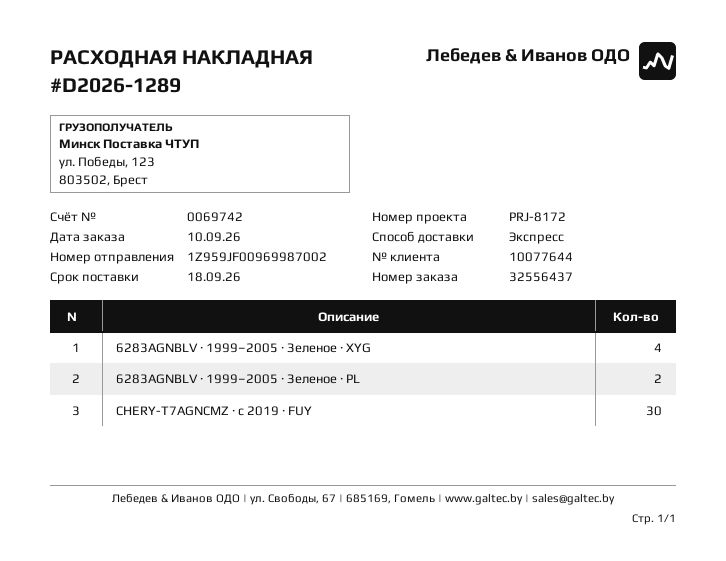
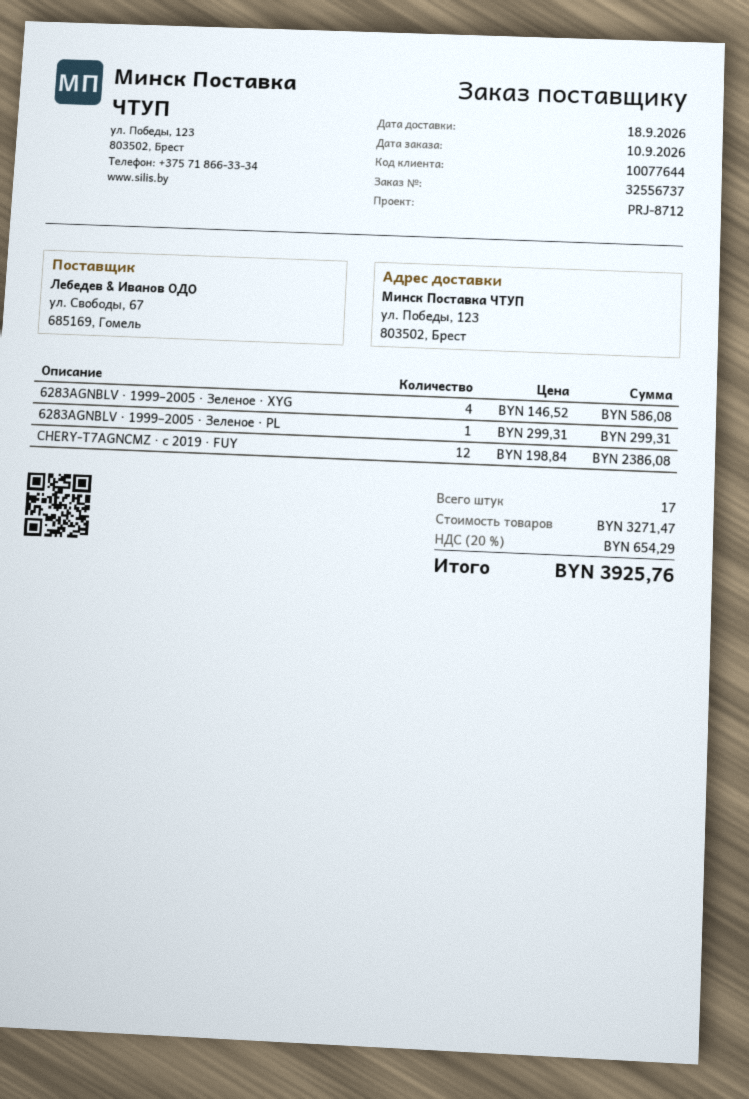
order number: 32556437 -> 32556737
reference: PRJ-8172 -> PRJ-8712
6283AGNBLV · 1999–2005 · Зеленое · PL: 2 -> 1
CHERY-T7AGNCMZ · с 2019 · FUY: 30 -> 12

